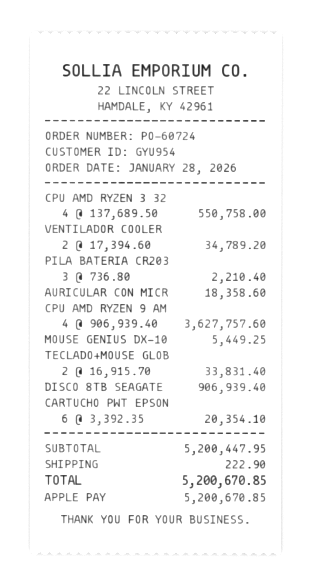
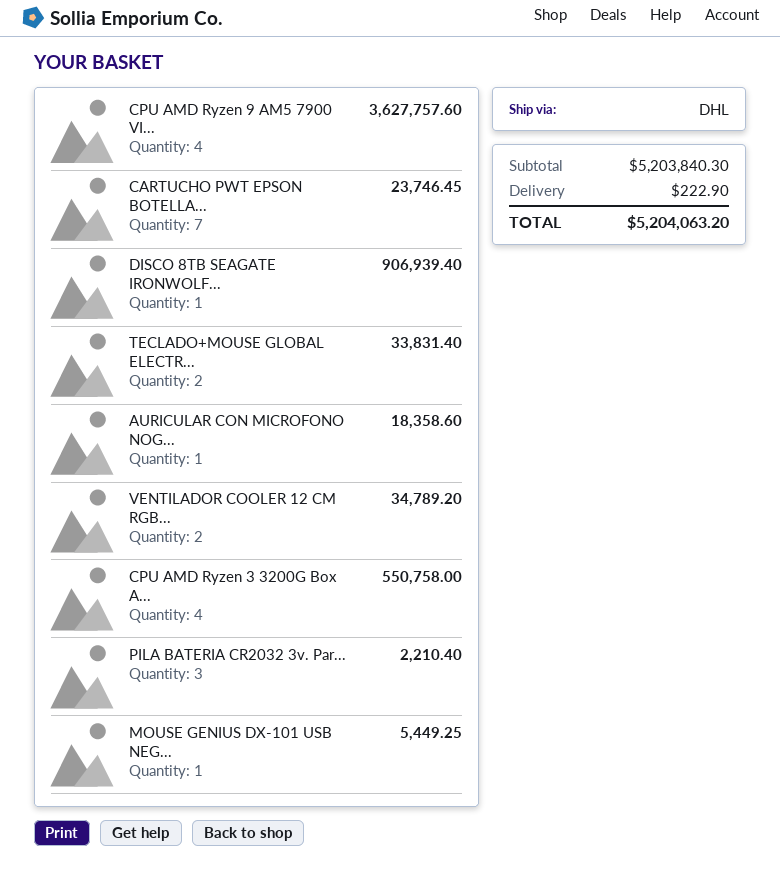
CARTUCHO PWT EPSON: 6 for 20354.10 -> 7 for 23746.45
subtotal: 5200447.95 -> 5203840.30
total: 5200670.85 -> 5204063.20

